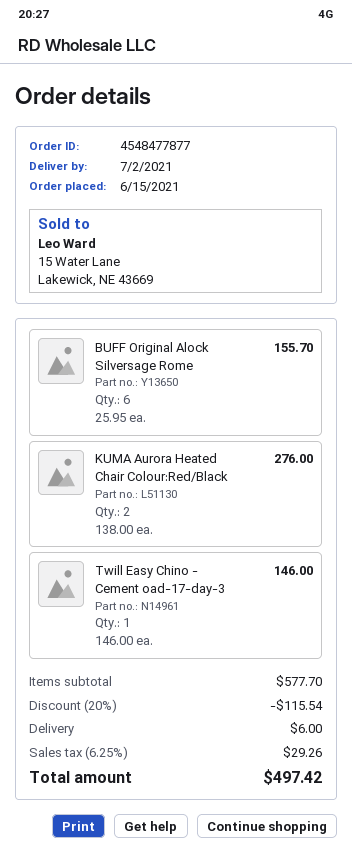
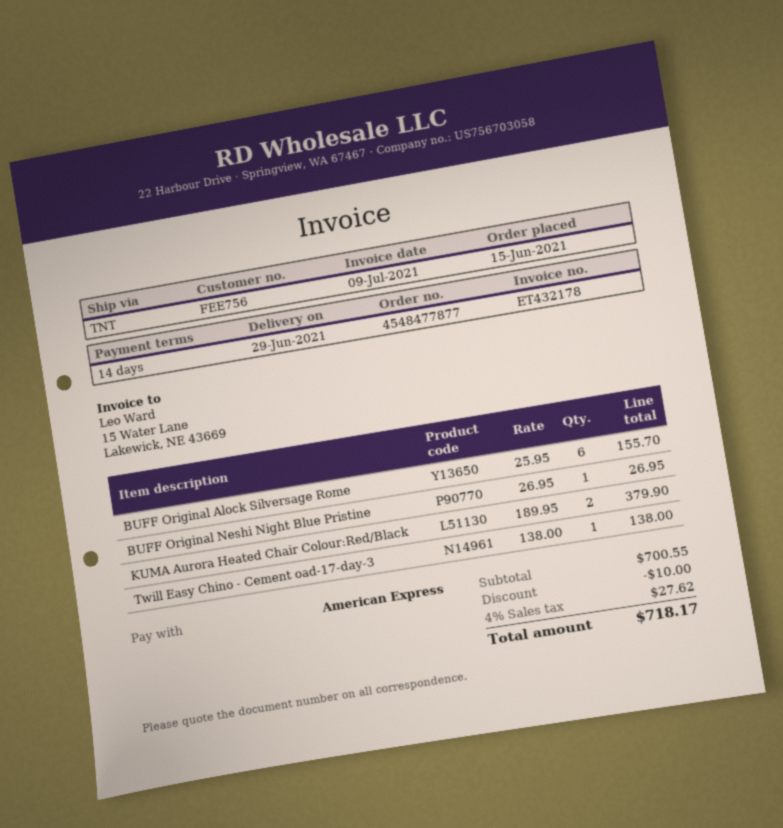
delivery date: 2021-07-02 -> 2021-06-29
KUMA Aurora Heated Chair Colour:Red/Black: 2 x 138.00 = 276.00 -> 2 x 189.95 = 379.90
Twill Easy Chino - Cement oad-17-day-3: 1 x 146.00 = 146.00 -> 1 x 138.00 = 138.00
BUFF Original Neshi Night Blue Pristine: none -> 1 x 26.95 = 26.95
subtotal: 577.70 -> 700.55
discount: 115.54 -> 10.00
shipping: 6.00 -> none
tax: 6.25% = 29.26 -> 4% = 27.62
total: 497.42 -> 718.17

